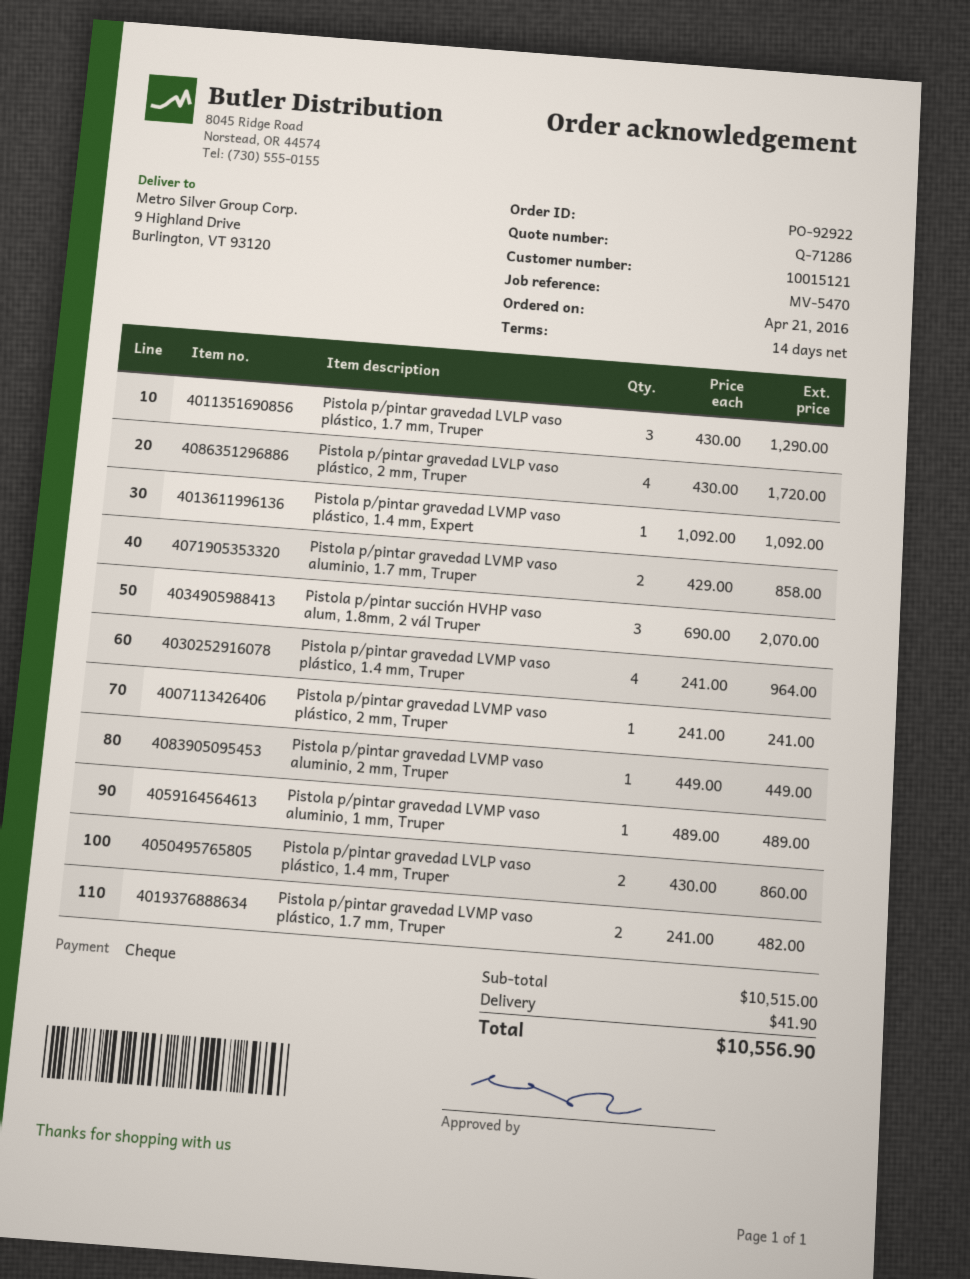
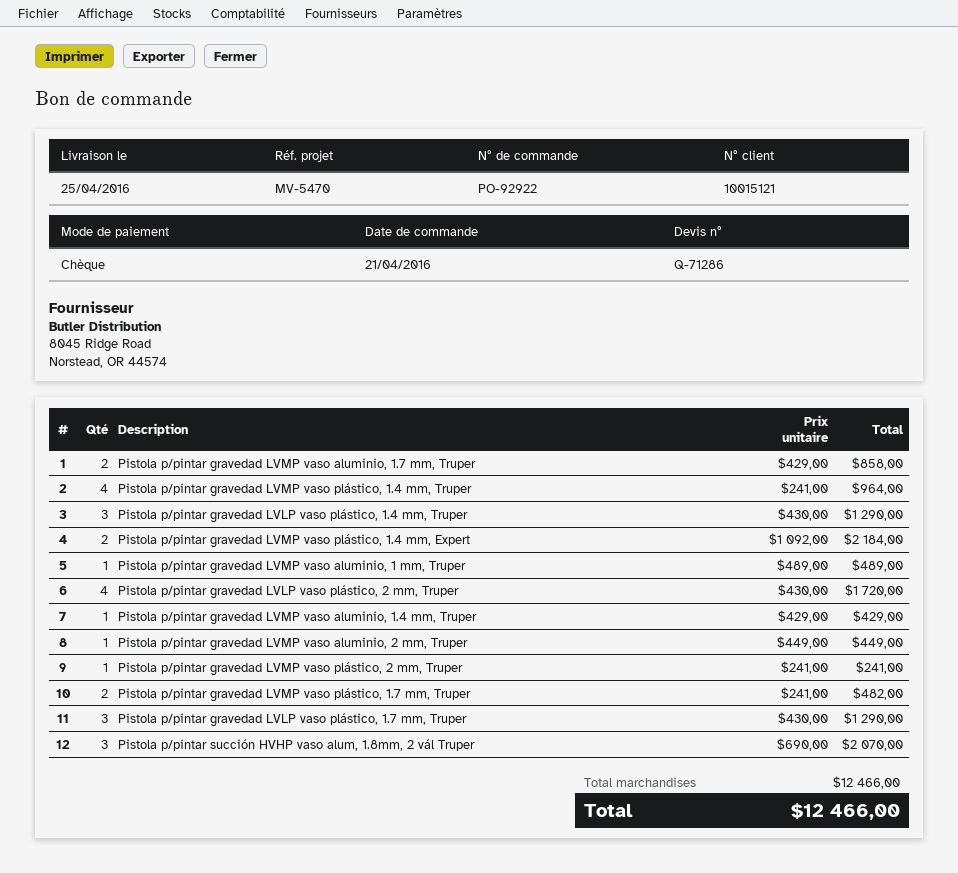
Pistola p/pintar gravedad LVMP vaso plástico, 1.4 mm, Expert: 1 x 1092.00 = 1092.00 -> 2 x 1092.00 = 2184.00
Pistola p/pintar gravedad LVLP vaso plástico, 1.4 mm, Truper: 2 x 430.00 = 860.00 -> 3 x 430.00 = 1290.00
Pistola p/pintar gravedad LVMP vaso aluminio, 1.4 mm, Truper: none -> 1 x 429.00 = 429.00
subtotal: 10515.00 -> 12466.00
shipping: 41.90 -> none
total: 10556.90 -> 12466.00

